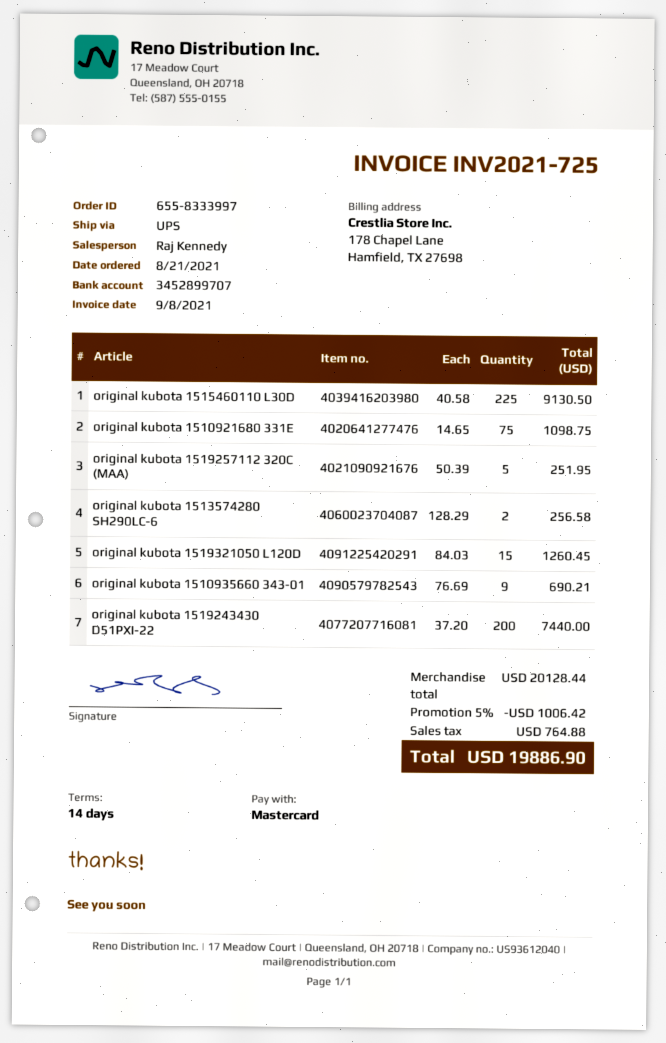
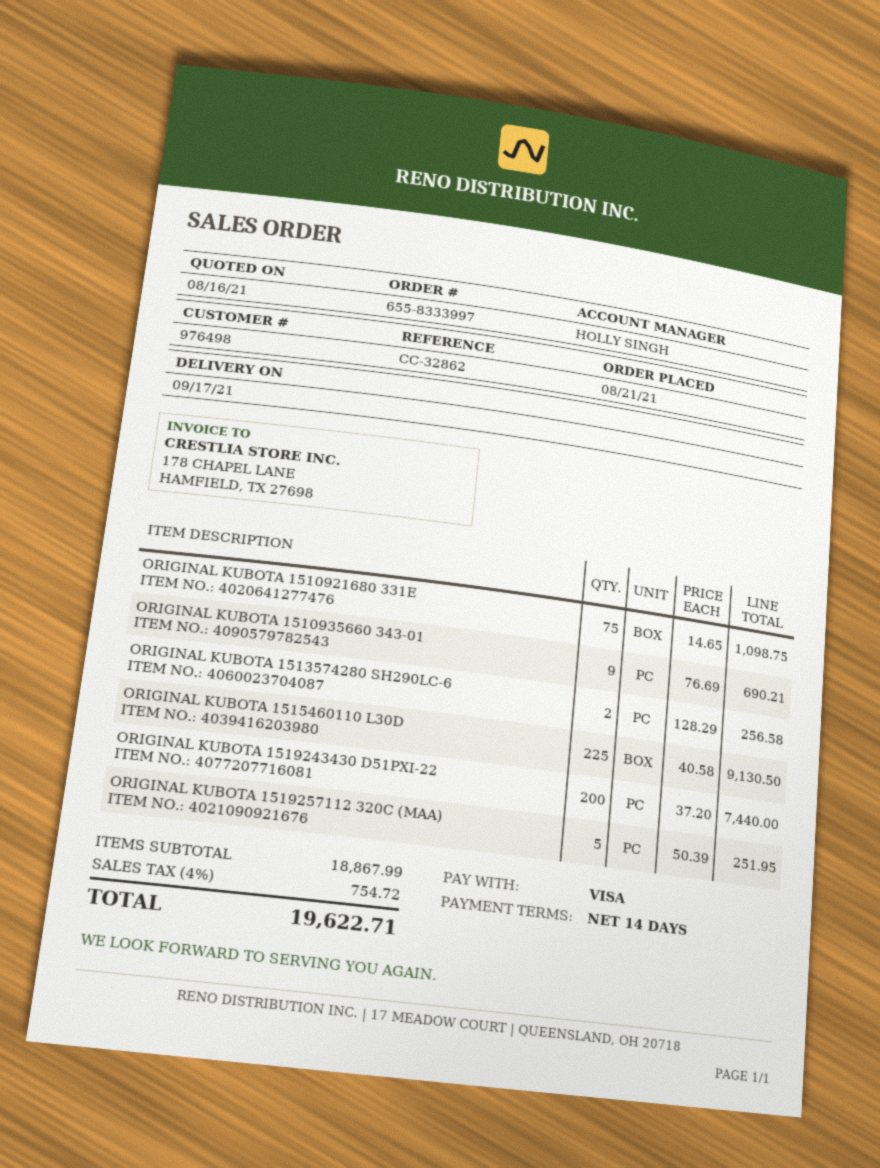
sales rep: Raj Kennedy -> HOLLY SINGH
payment method: Mastercard -> Visa
original kubota 1519321050 L120D: 15 x 84.03 = 1260.45 -> none
subtotal: 20128.44 -> 18867.99
discount: 5% = 1006.42 -> none
tax: 764.88 -> 754.72
total: 19886.90 -> 19622.71

